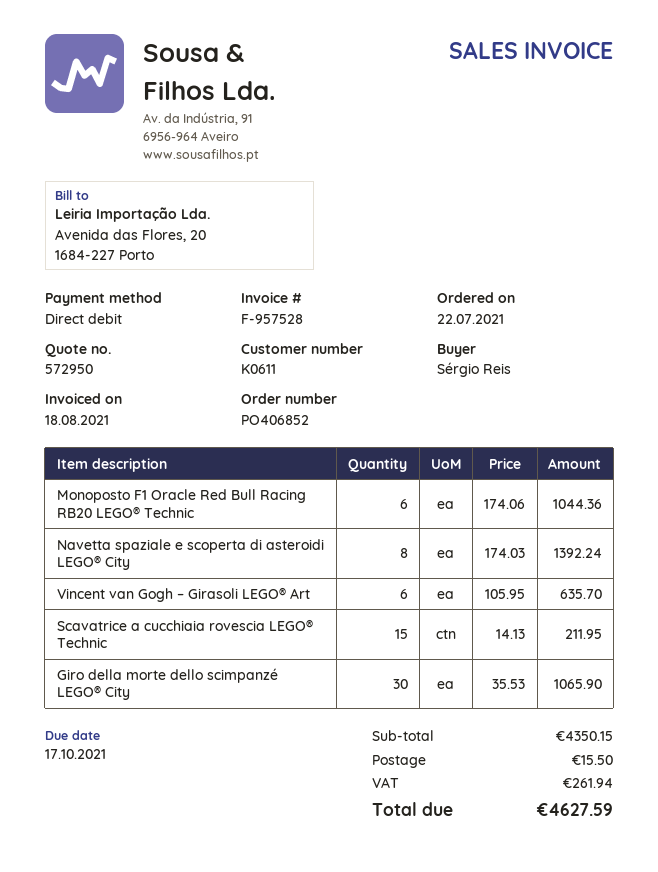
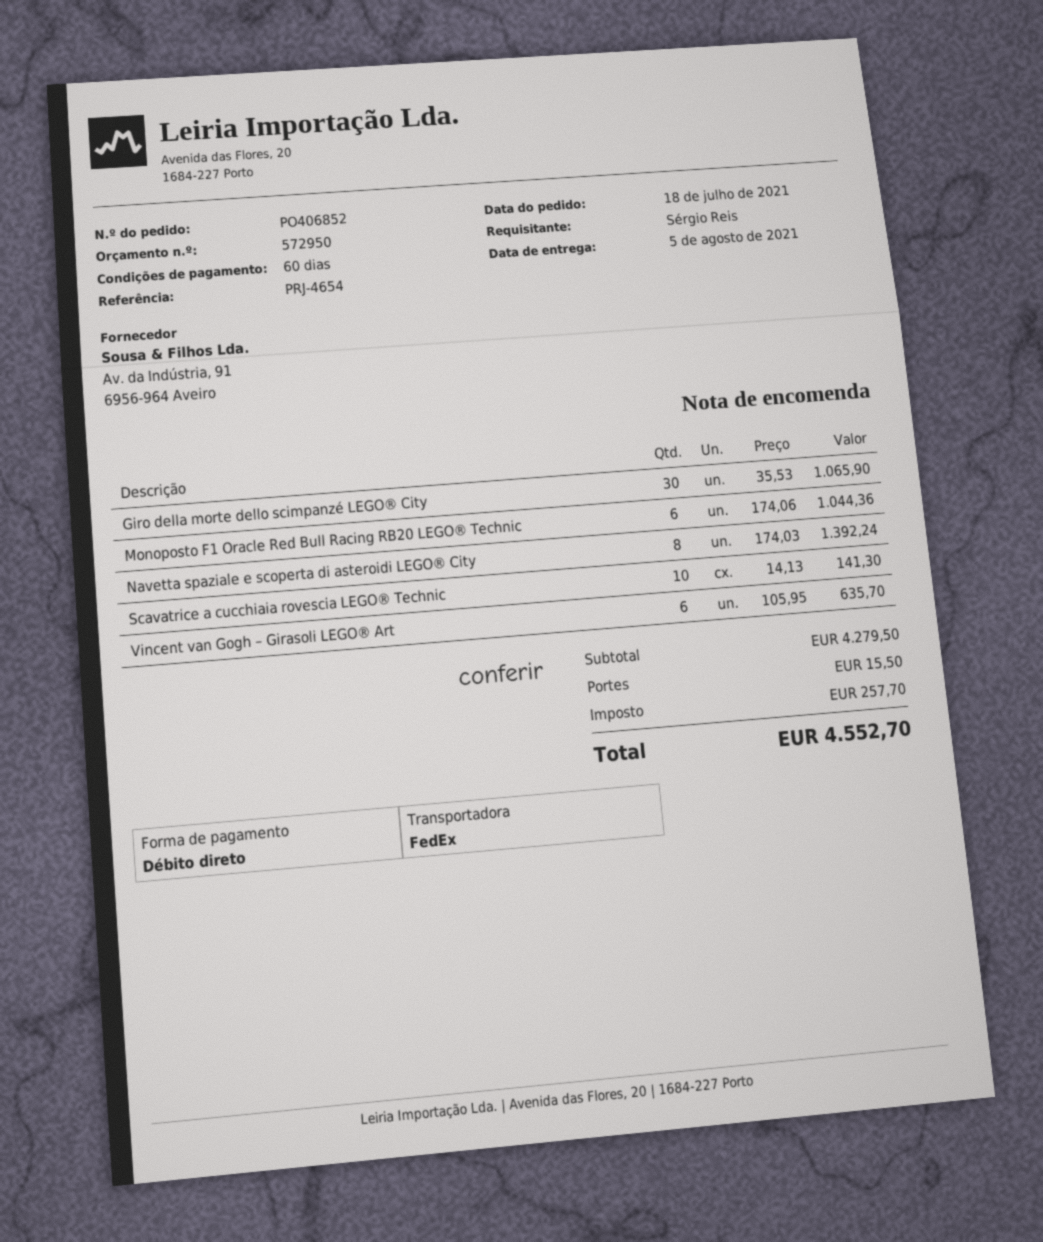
order date: 2021-07-22 -> 2021-07-18
Scavatrice a cucchiaia rovescia LEGO® Technic: 15 x 14.13 = 211.95 -> 10 x 14.13 = 141.30
subtotal: 4350.15 -> 4279.50
tax: 261.94 -> 257.70
total: 4627.59 -> 4552.70

